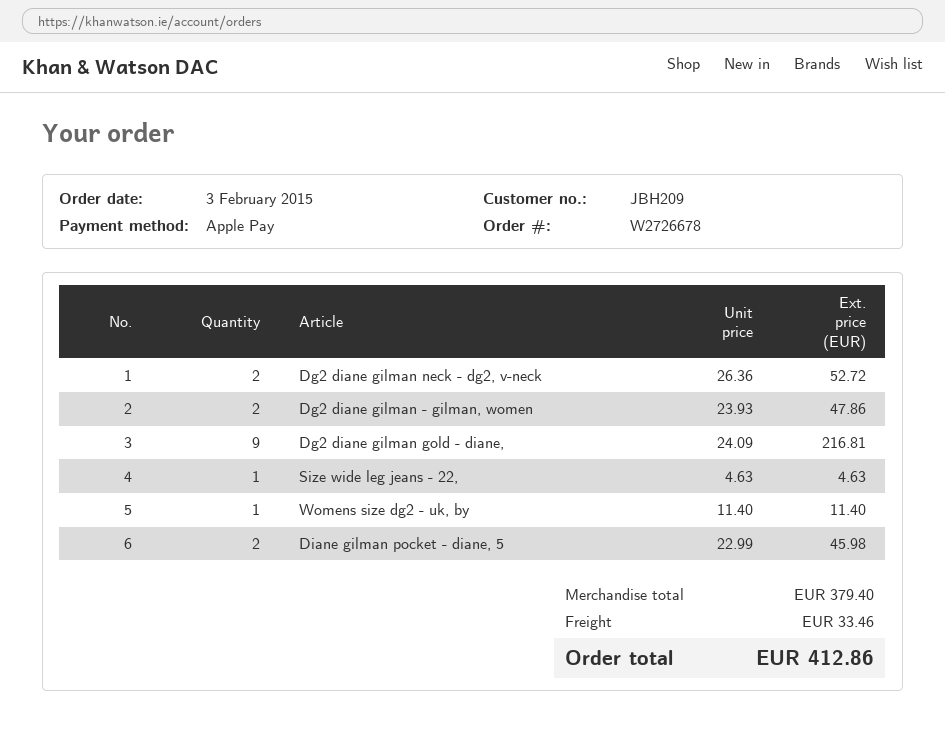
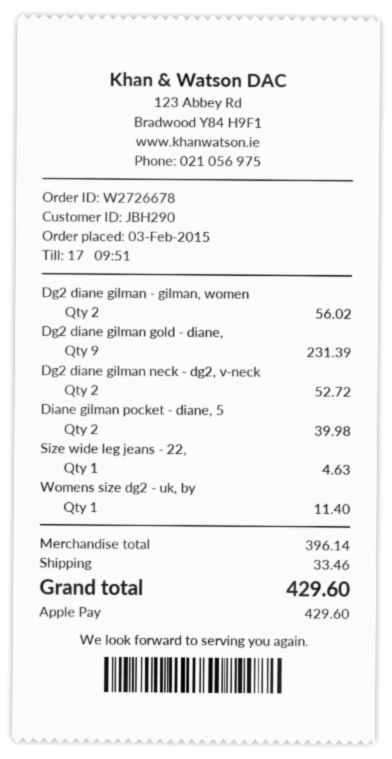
customer number: JBH209 -> JBH290
Dg2 diane gilman - gilman, women: 2 for 47.86 -> 2 for 56.02
Dg2 diane gilman gold - diane,: 9 for 216.81 -> 9 for 231.39
Diane gilman pocket - diane, 5: 2 for 45.98 -> 2 for 39.98
subtotal: 379.40 -> 396.14
total: 412.86 -> 429.60

